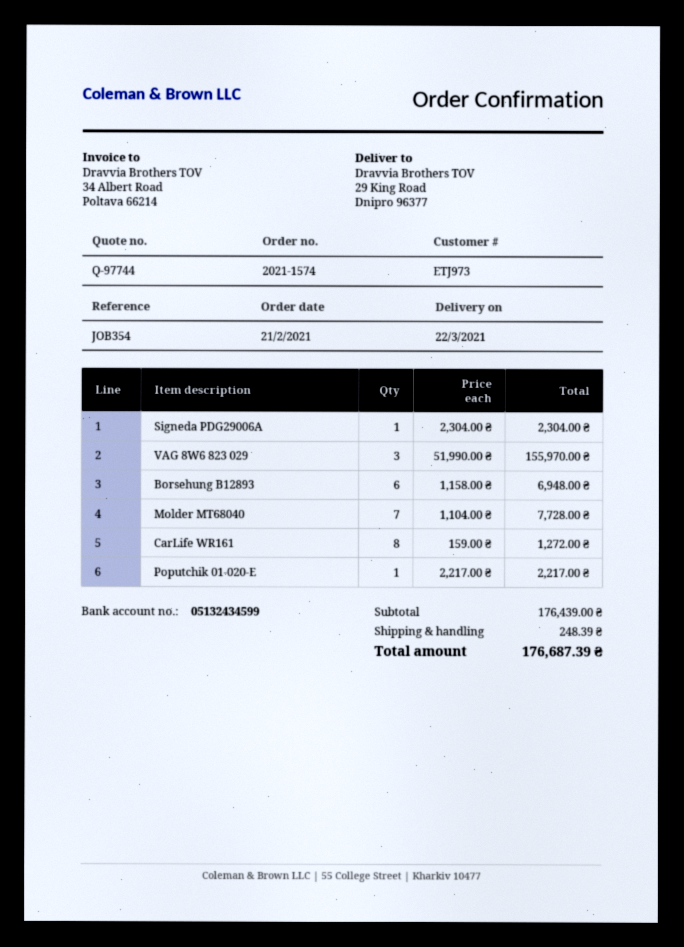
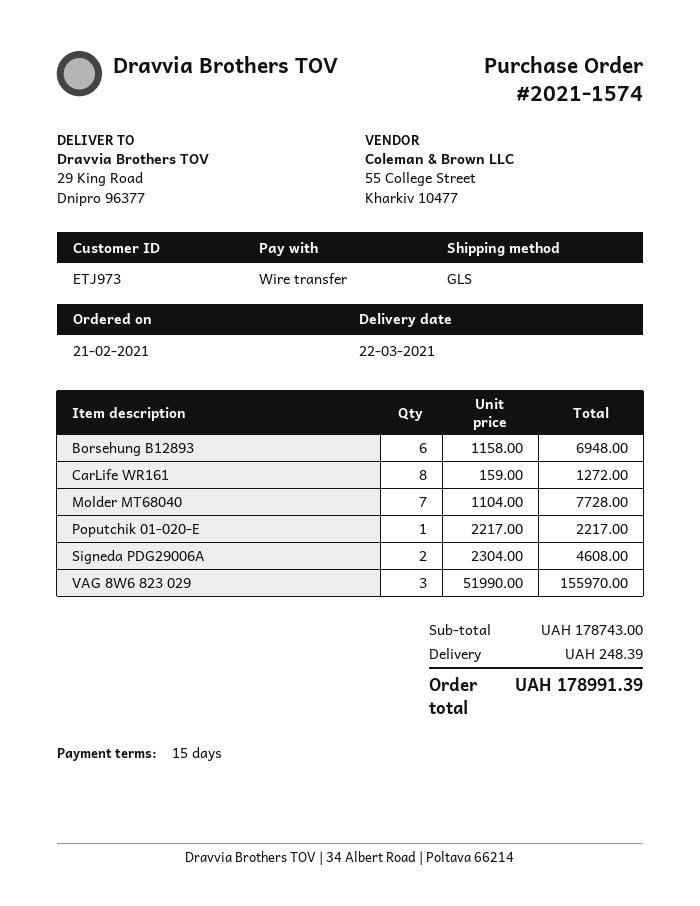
Signeda PDG29006A: 1 x 2304.00 = 2304.00 -> 2 x 2304.00 = 4608.00
subtotal: 176439.00 -> 178743.00
total: 176687.39 -> 178991.39

